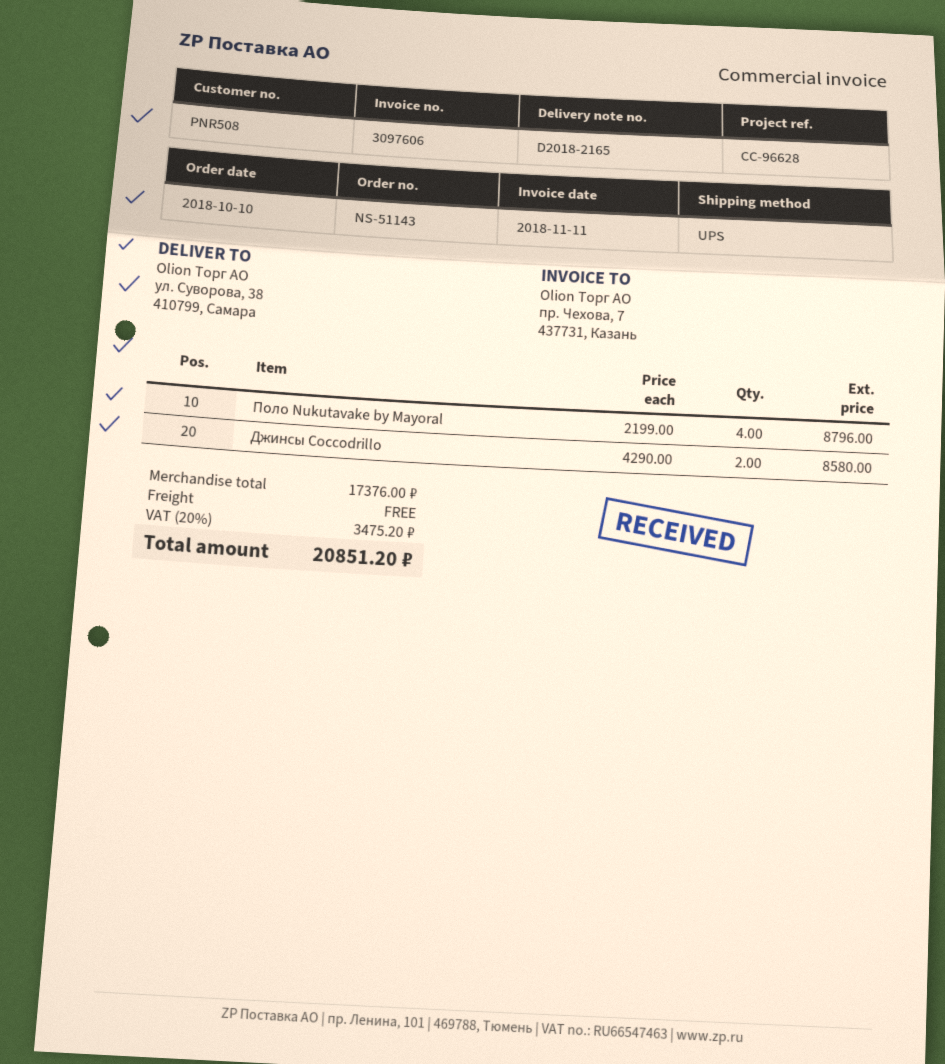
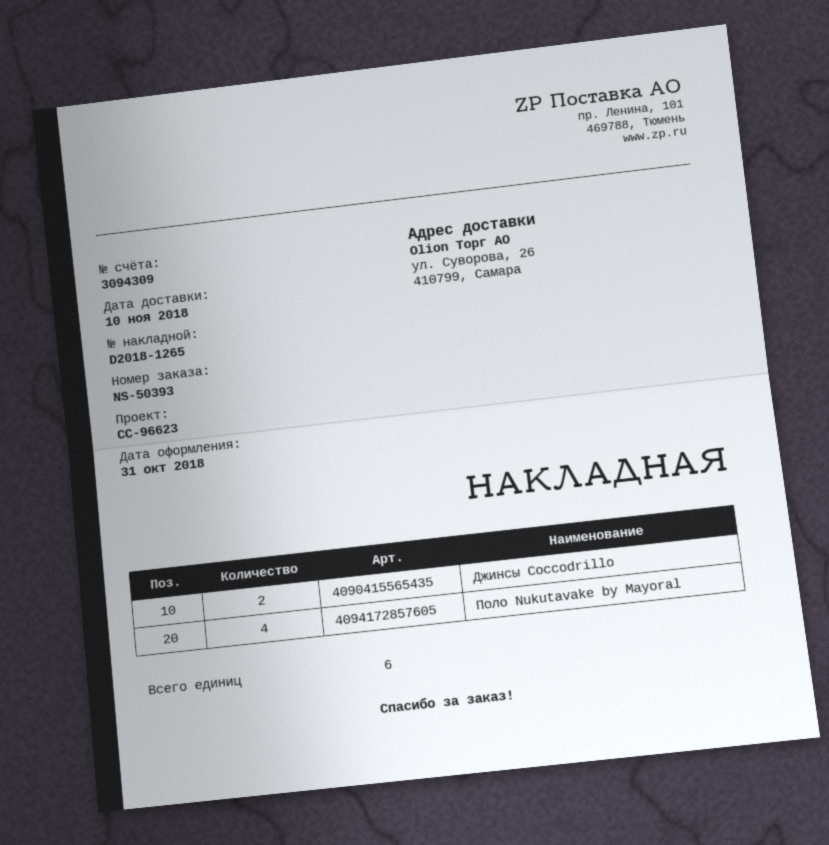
order number: NS-51143 -> NS-50393
order date: 2018-10-10 -> 2018-10-31
delivery note number: D2018-2165 -> D2018-1265
invoice number: 3097606 -> 3094309
reference: CC-96628 -> CC-96623
ship to: ул. Суворова, 38, 410799, Самара -> ул. Суворова, 26, 410799, Самара

